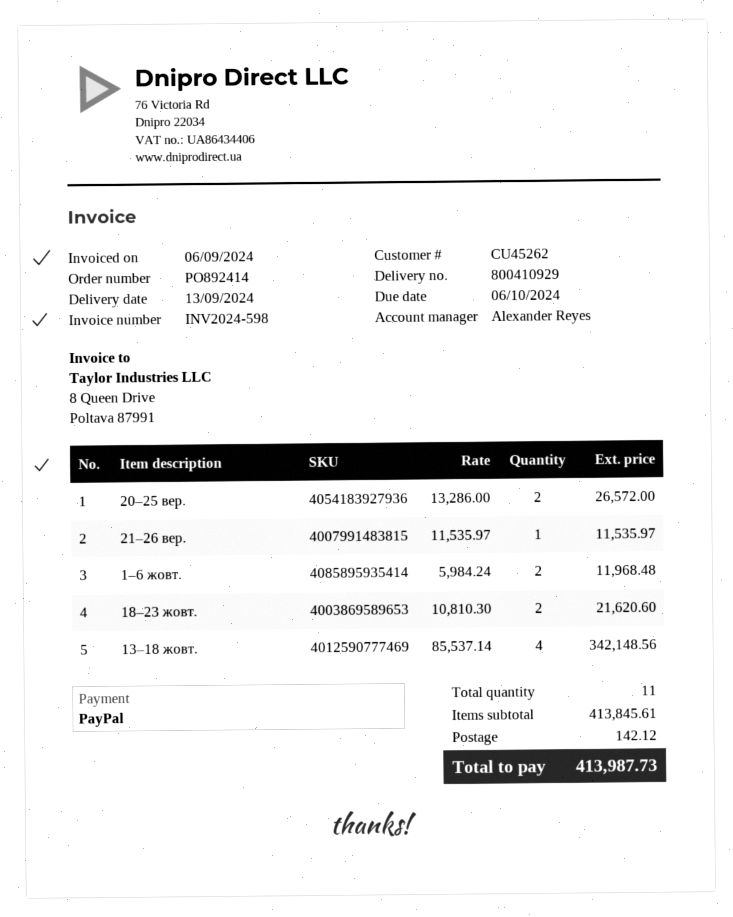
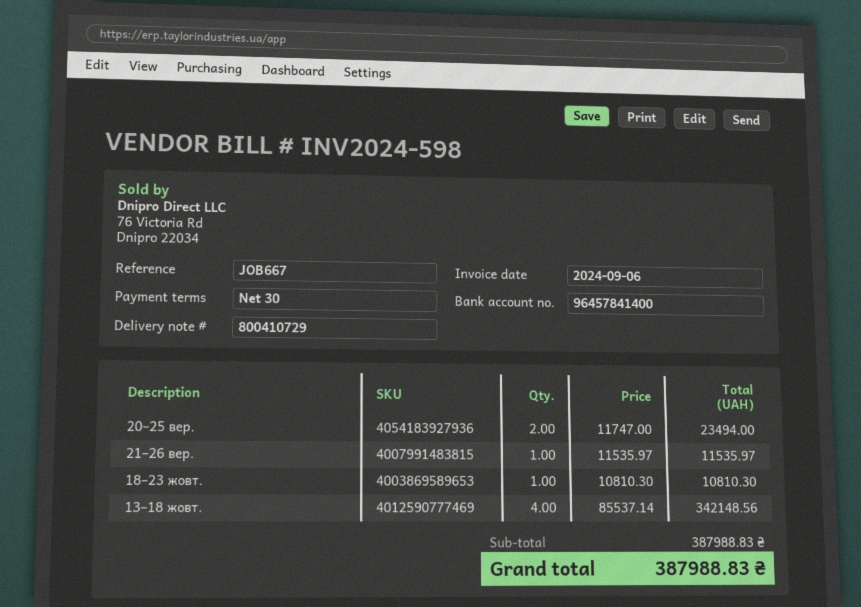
delivery note number: 800410929 -> 800410729
20–25 вер.: 2 x 13286.00 = 26572.00 -> 2 x 11747.00 = 23494.00
1–6 жовт.: 2 x 5984.24 = 11968.48 -> none
18–23 жовт.: 2 x 10810.30 = 21620.60 -> 1 x 10810.30 = 10810.30
subtotal: 413845.61 -> 387988.83
shipping: 142.12 -> none
total: 413987.73 -> 387988.83

